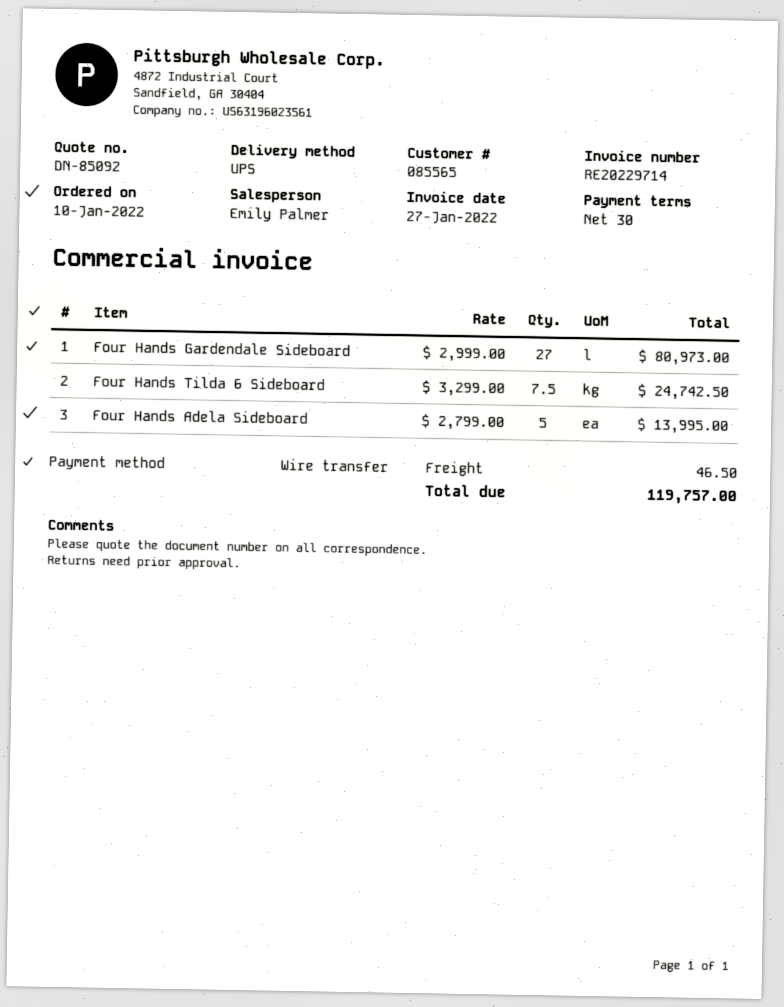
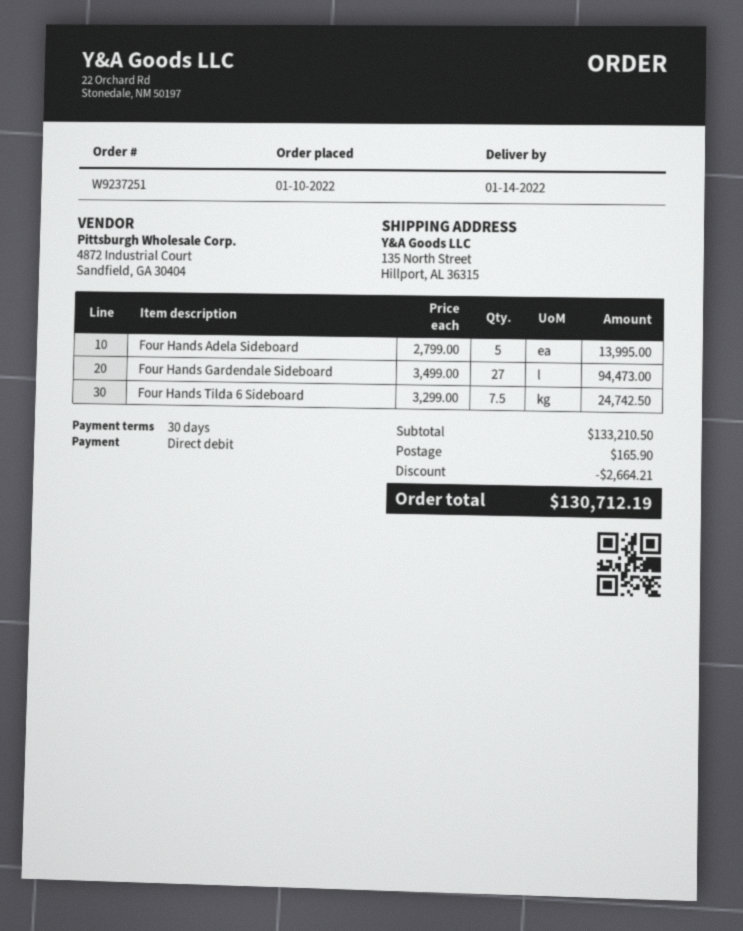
payment method: bank transfer -> direct debit
Four Hands Gardendale Sideboard: 27 x 2999.00 = 80973.00 -> 27 x 3499.00 = 94473.00
discount: none -> 2664.21
shipping: 46.50 -> 165.90
total: 119757.00 -> 130712.19

